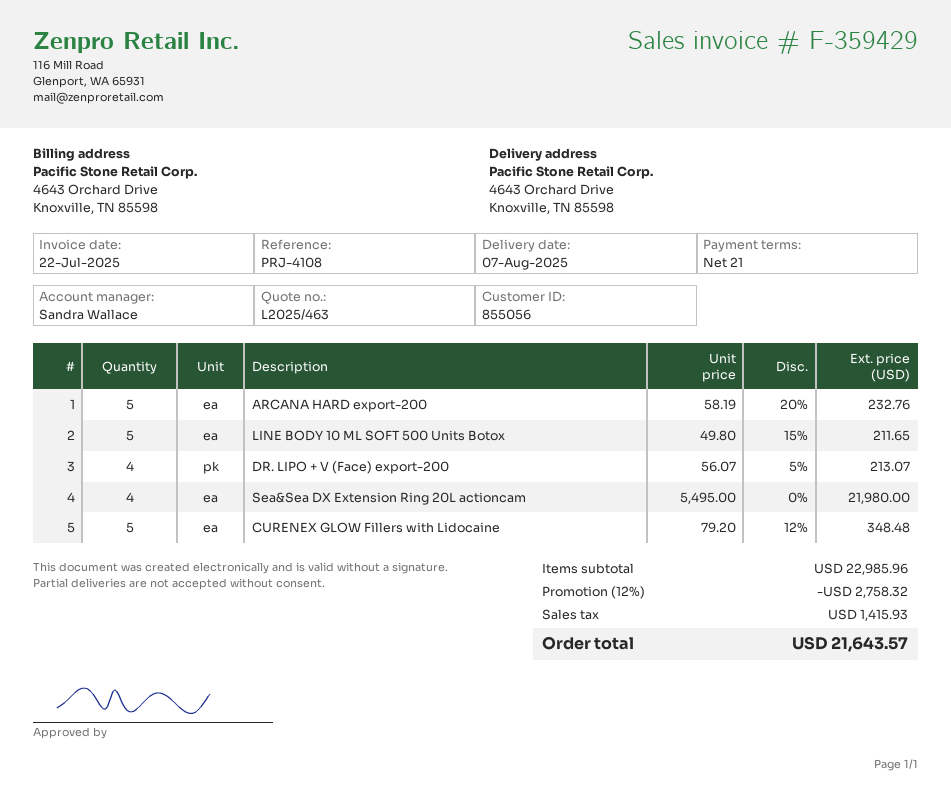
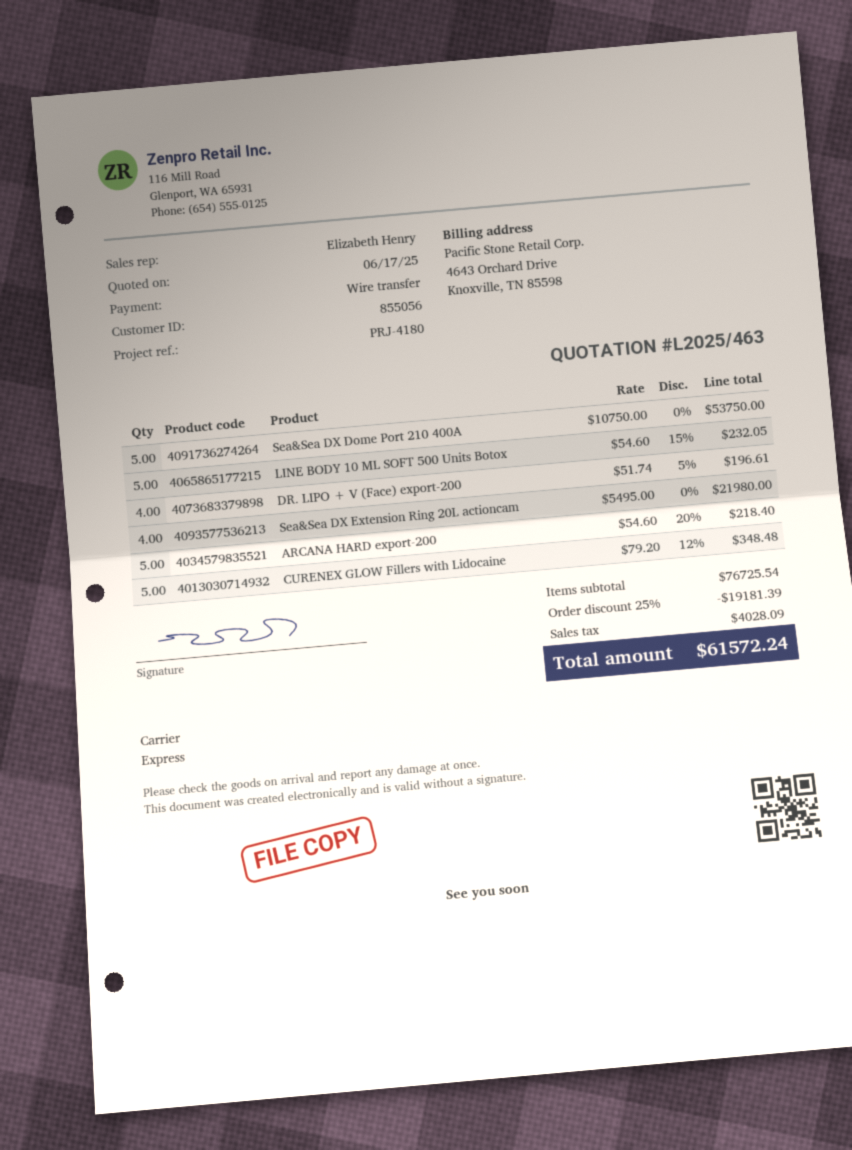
reference: PRJ-4108 -> PRJ-4180
sales rep: Sandra Wallace -> Elizabeth Henry
ARCANA HARD export-200: 5 x 58.19 - 20% = 232.76 -> 5 x 54.60 - 20% = 218.40
LINE BODY 10 ML SOFT 500 Units Botox: 5 x 49.80 - 15% = 211.65 -> 5 x 54.60 - 15% = 232.05
DR. LIPO + V (Face) export-200: 4 x 56.07 - 5% = 213.07 -> 4 x 51.74 - 5% = 196.61
Sea&Sea DX Dome Port 210 400A: none -> 5 x 10750.00 = 53750.00
subtotal: 22985.96 -> 76725.54
discount: 12% = 2758.32 -> 25% = 19181.39
tax: 1415.93 -> 4028.09
total: 21643.57 -> 61572.24

